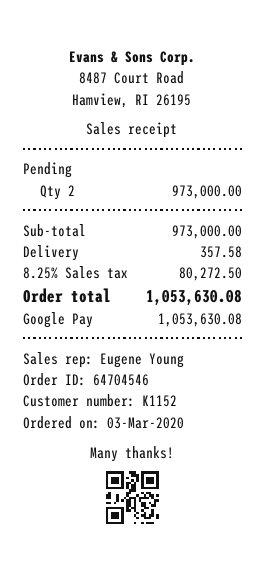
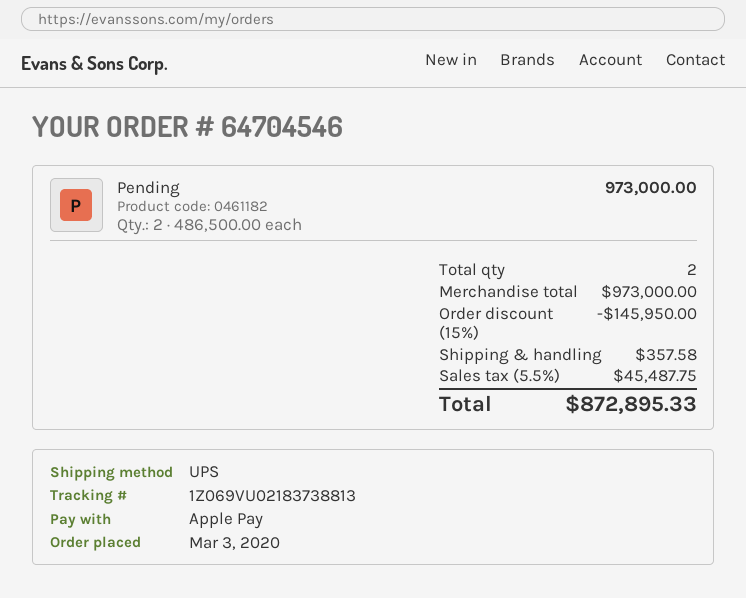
payment method: Google Pay -> Apple Pay
discount: none -> 15% = 145950.00
tax: 8.25% = 80272.50 -> 5.5% = 45487.75
total: 1053630.08 -> 872895.33

